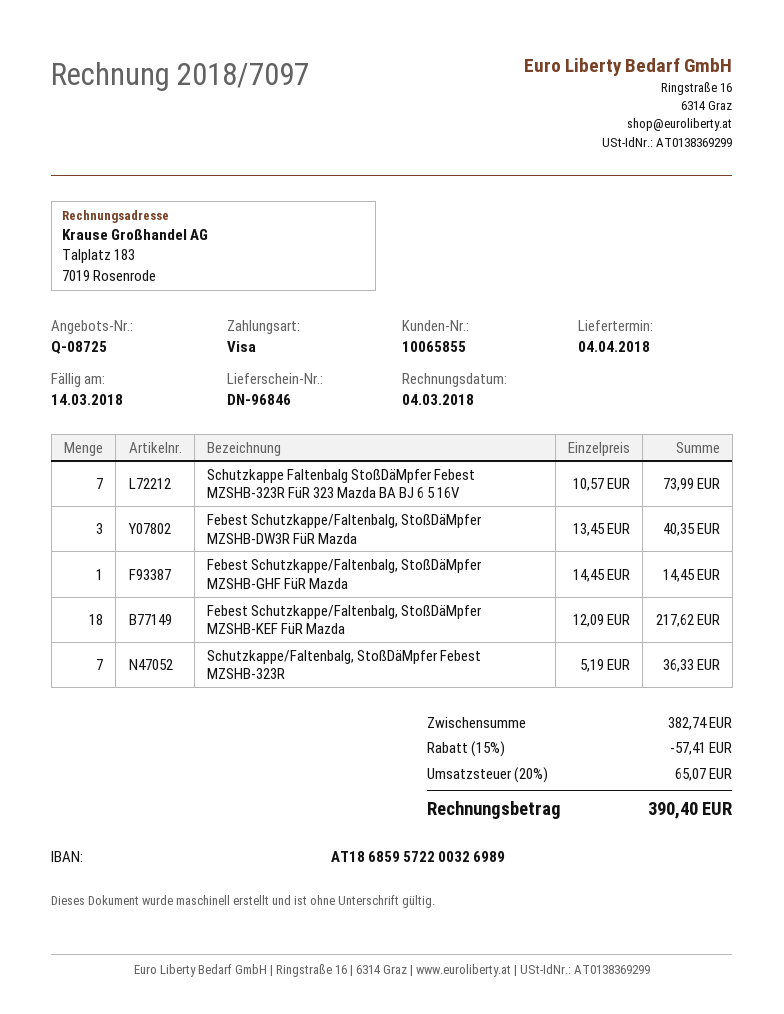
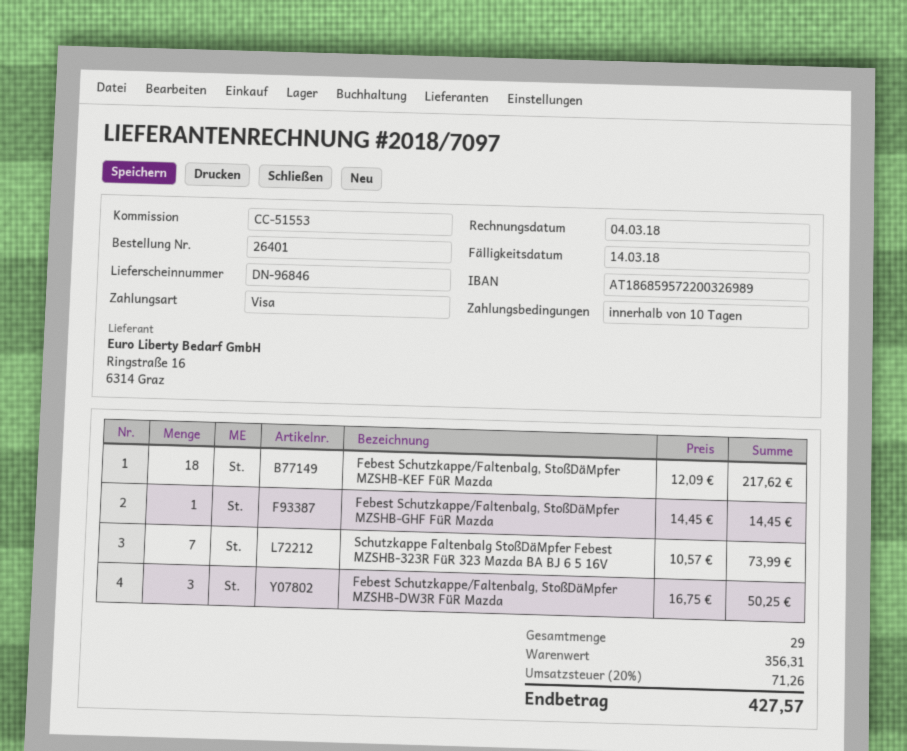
Febest Schutzkappe/Faltenbalg, StoßDäMpfer MZSHB-DW3R FüR Mazda: 3 x 13.45 = 40.35 -> 3 x 16.75 = 50.25
Schutzkappe/Faltenbalg, StoßDäMpfer Febest MZSHB-323R: 7 x 5.19 = 36.33 -> none
subtotal: 382.74 -> 356.31
discount: 15% = 57.41 -> none
tax: 20% = 65.07 -> 20% = 71.26
total: 390.40 -> 427.57

